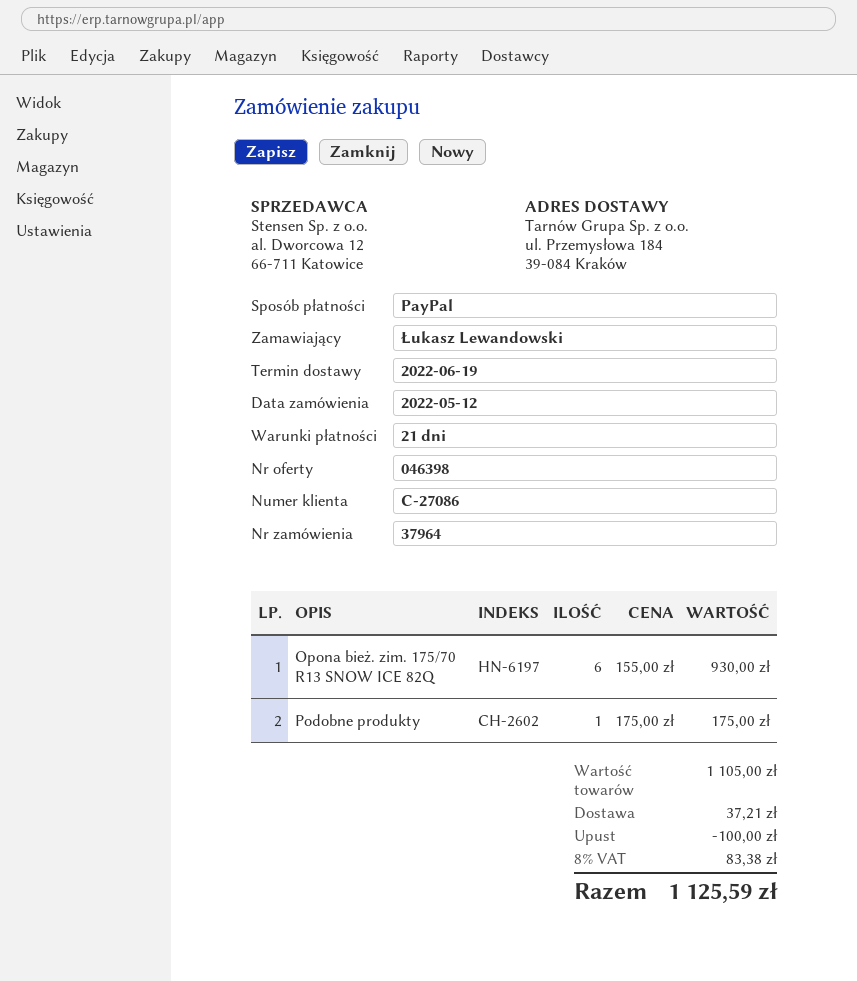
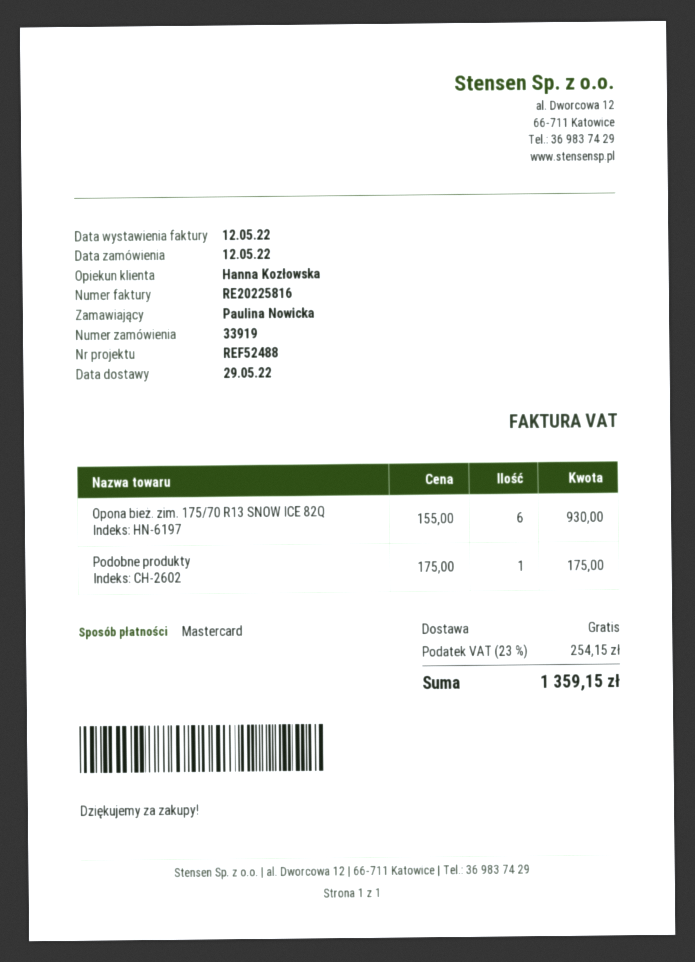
order number: 37964 -> 33919
delivery date: 2022-06-19 -> 2022-05-29
ordered by: Łukasz Lewandowski -> Paulina Nowicka
payment method: PayPal -> Mastercard
discount: 100.00 -> none
shipping: 37.21 -> 0.00
tax: 8% = 83.38 -> 23% = 254.15
total: 1125.59 -> 1359.15

